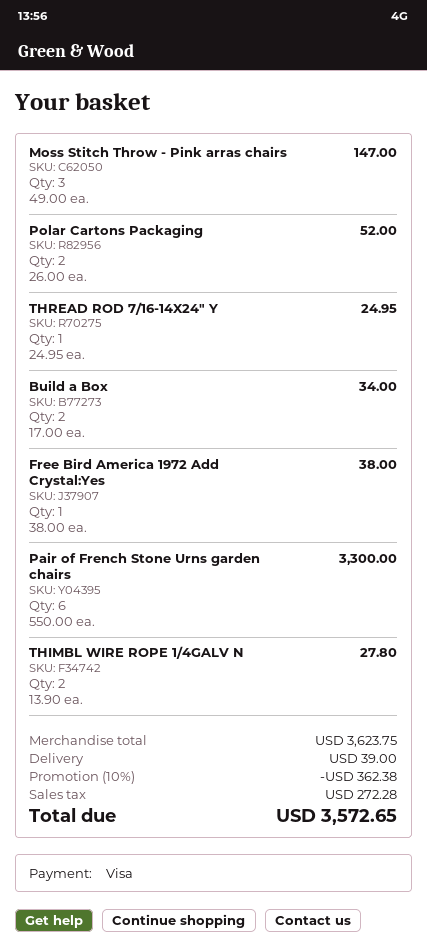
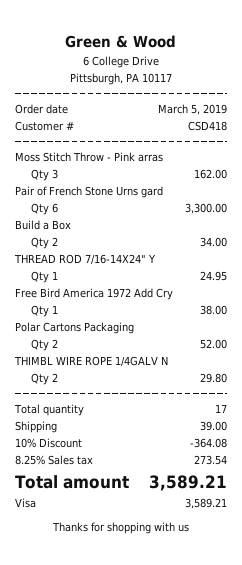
Moss Stitch Throw - Pink arras chairs: 3 for 147.00 -> 3 for 162.00
THIMBL WIRE ROPE 1/4GALV N: 2 for 27.80 -> 2 for 29.80
discount: 10% = 362.38 -> 10% = 364.08
tax: 272.28 -> 273.54
total: 3572.65 -> 3589.21

